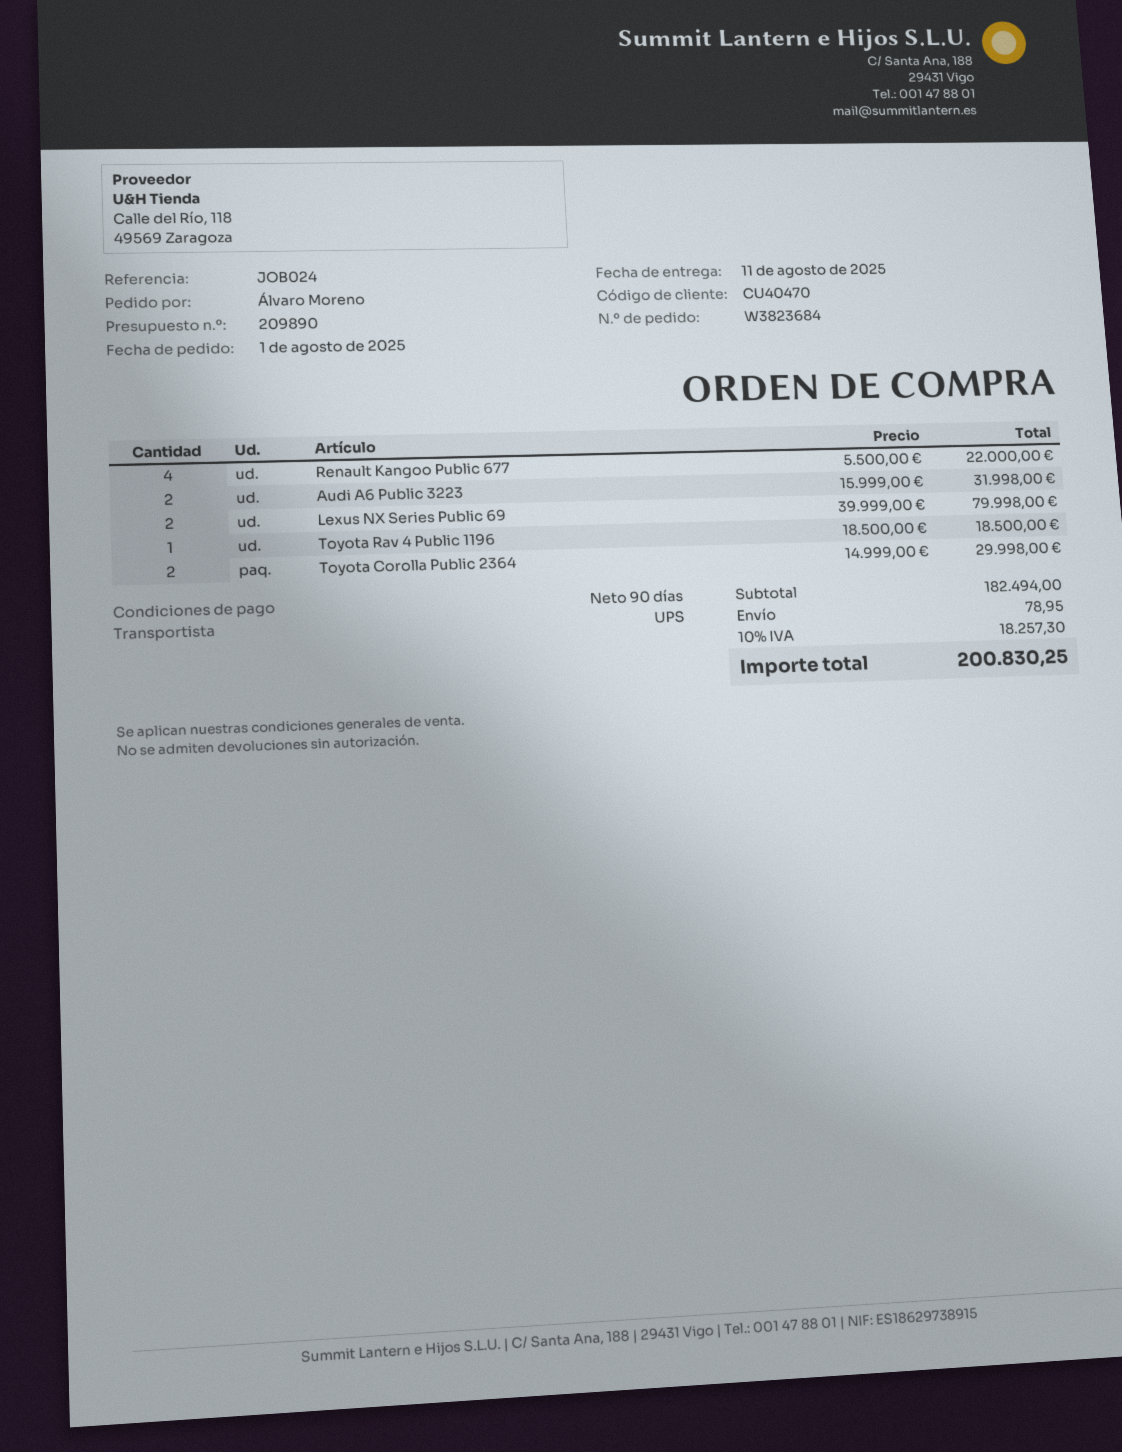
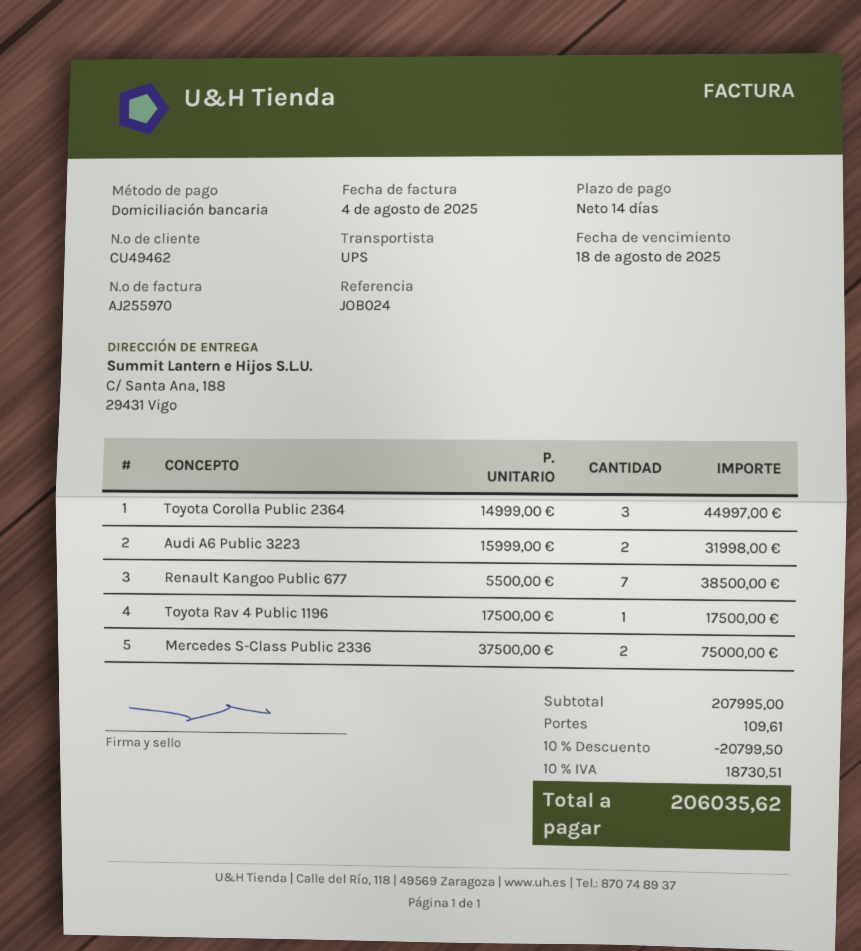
payment terms: 90 days -> 14 days
customer number: CU40470 -> CU49462
Renault Kangoo Public 677: 4 x 5500.00 = 22000.00 -> 7 x 5500.00 = 38500.00
Lexus NX Series Public 69: 2 x 39999.00 = 79998.00 -> none
Toyota Rav 4 Public 1196: 1 x 18500.00 = 18500.00 -> 1 x 17500.00 = 17500.00
Toyota Corolla Public 2364: 2 x 14999.00 = 29998.00 -> 3 x 14999.00 = 44997.00
Mercedes S-Class Public 2336: none -> 2 x 37500.00 = 75000.00
subtotal: 182494.00 -> 207995.00
discount: none -> 10% = 20799.50
shipping: 78.95 -> 109.61
tax: 10% = 18257.30 -> 10% = 18730.51
total: 200830.25 -> 206035.62

